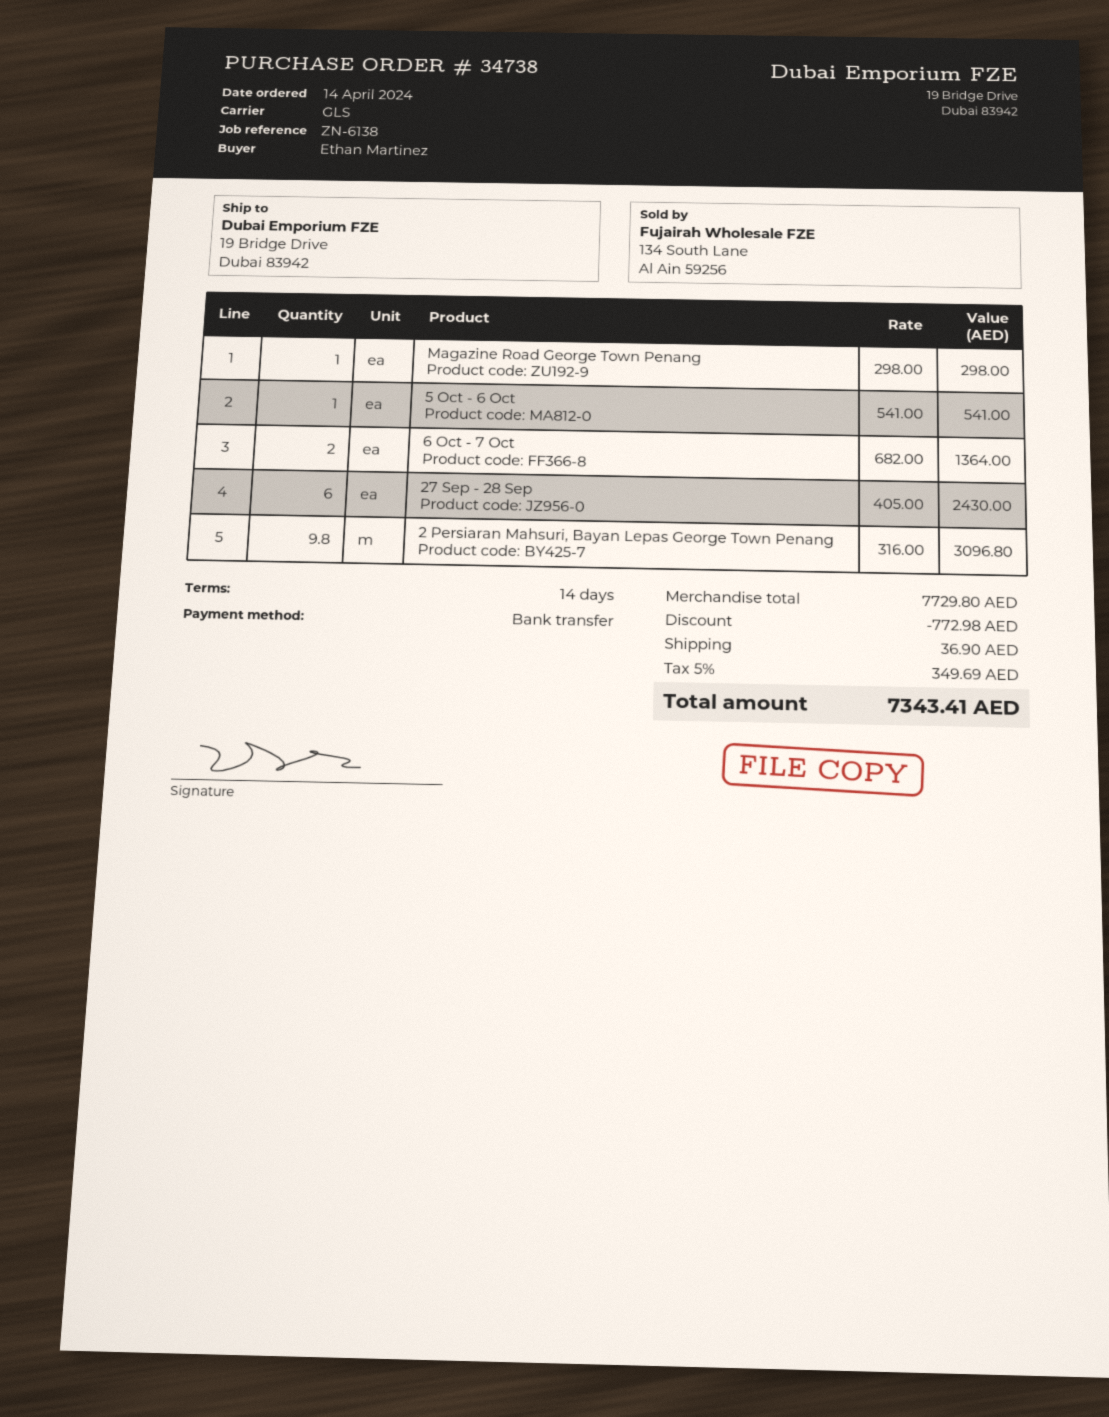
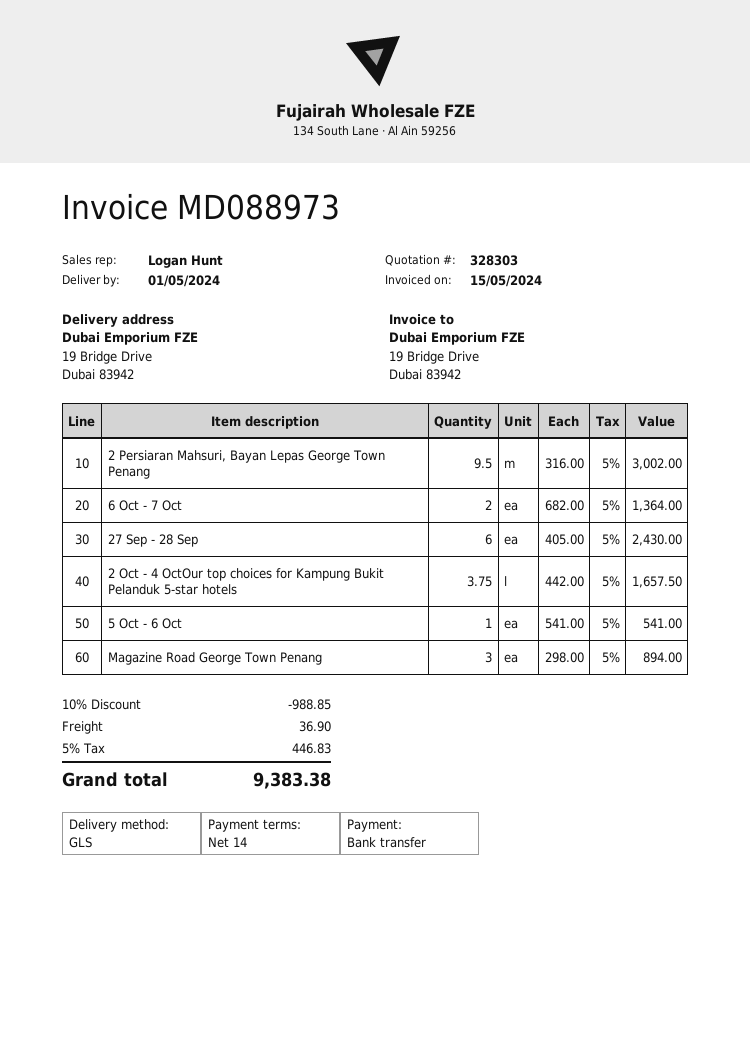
Magazine Road George Town Penang: 1 x 298.00 = 298.00 -> 3 x 298.00 = 894.00
2 Persiaran Mahsuri, Bayan Lepas George Town Penang: 9.8 x 316.00 = 3096.80 -> 9.5 x 316.00 = 3002.00
2 Oct - 4 OctOur top choices for Kampung Bukit Pelanduk 5-star hotels: none -> 3.75 x 442.00 = 1657.50
discount: 772.98 -> 988.85
tax: 5% = 349.69 -> 5% = 446.83
total: 7343.41 -> 9383.38

